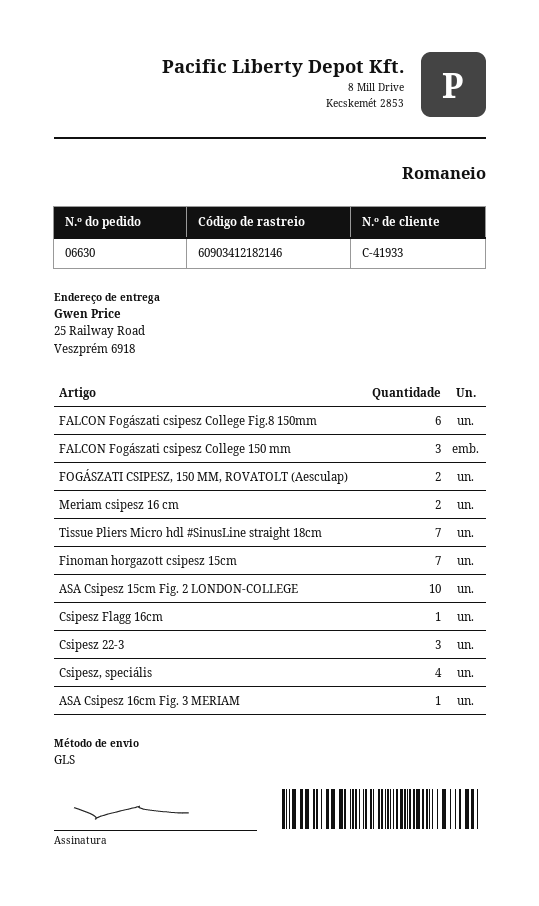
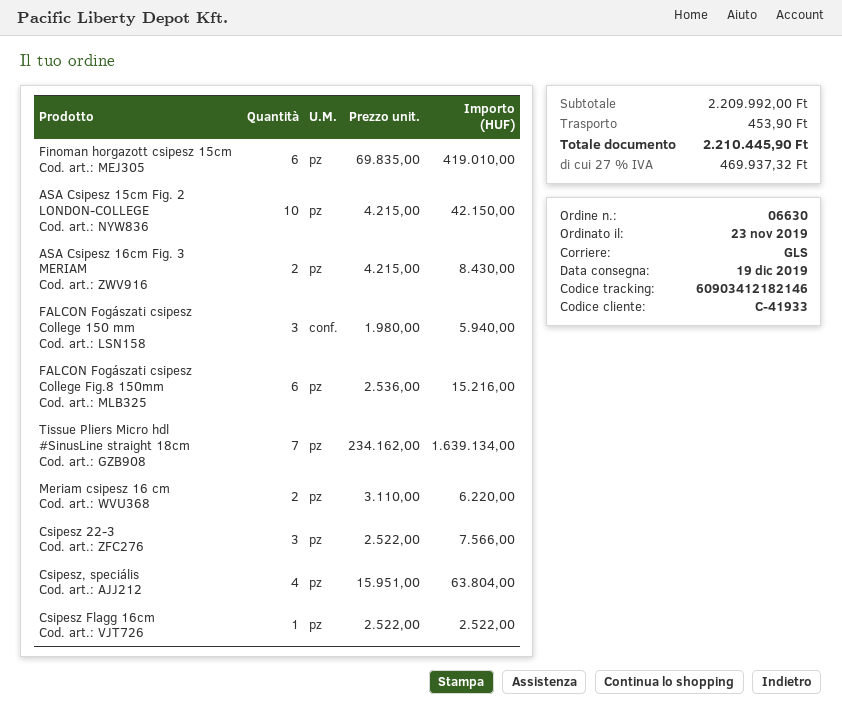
FOGÁSZATI CSIPESZ, 150 MM, ROVATOLT (Aesculap): 2 -> none
Finoman horgazott csipesz 15cm: 7 -> 6
ASA Csipesz 16cm Fig. 3 MERIAM: 1 -> 2

